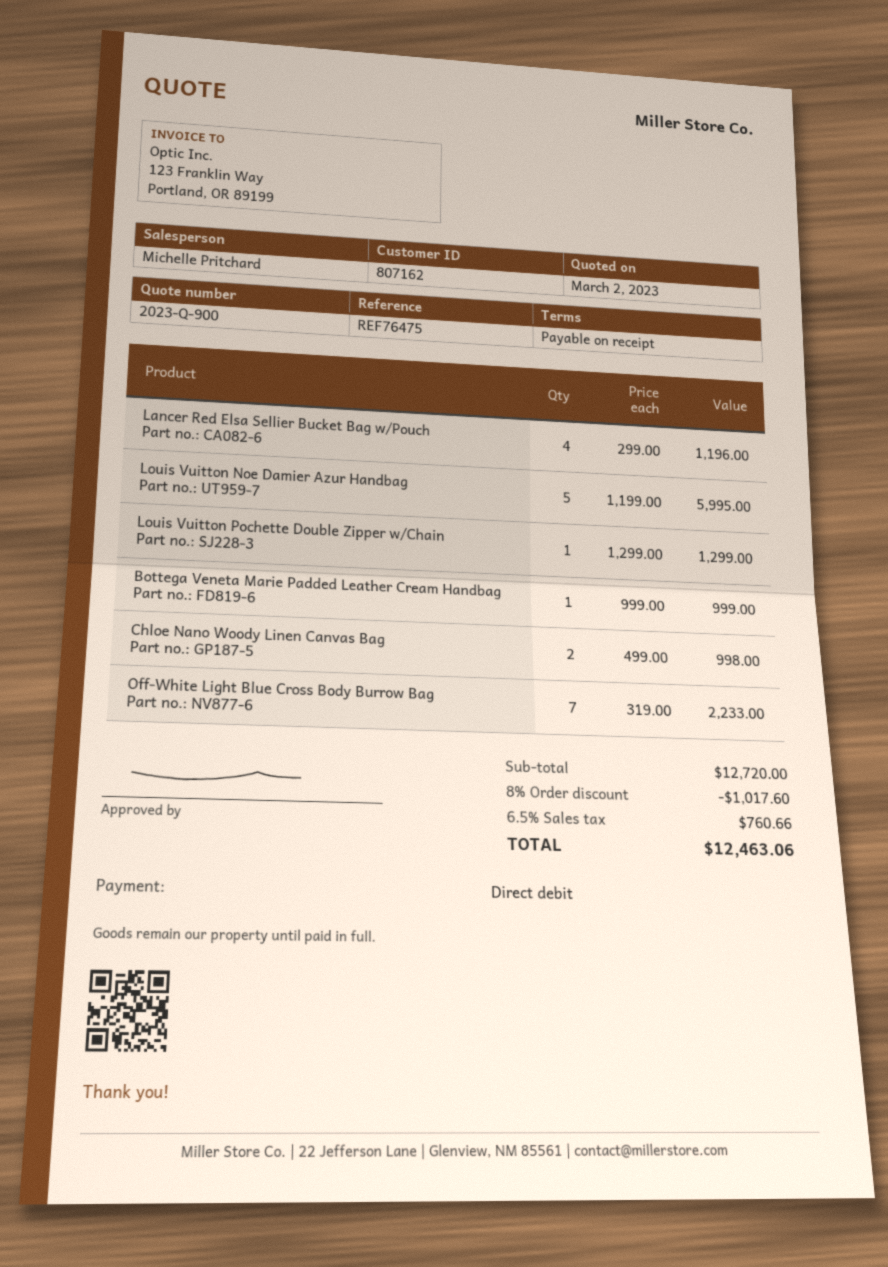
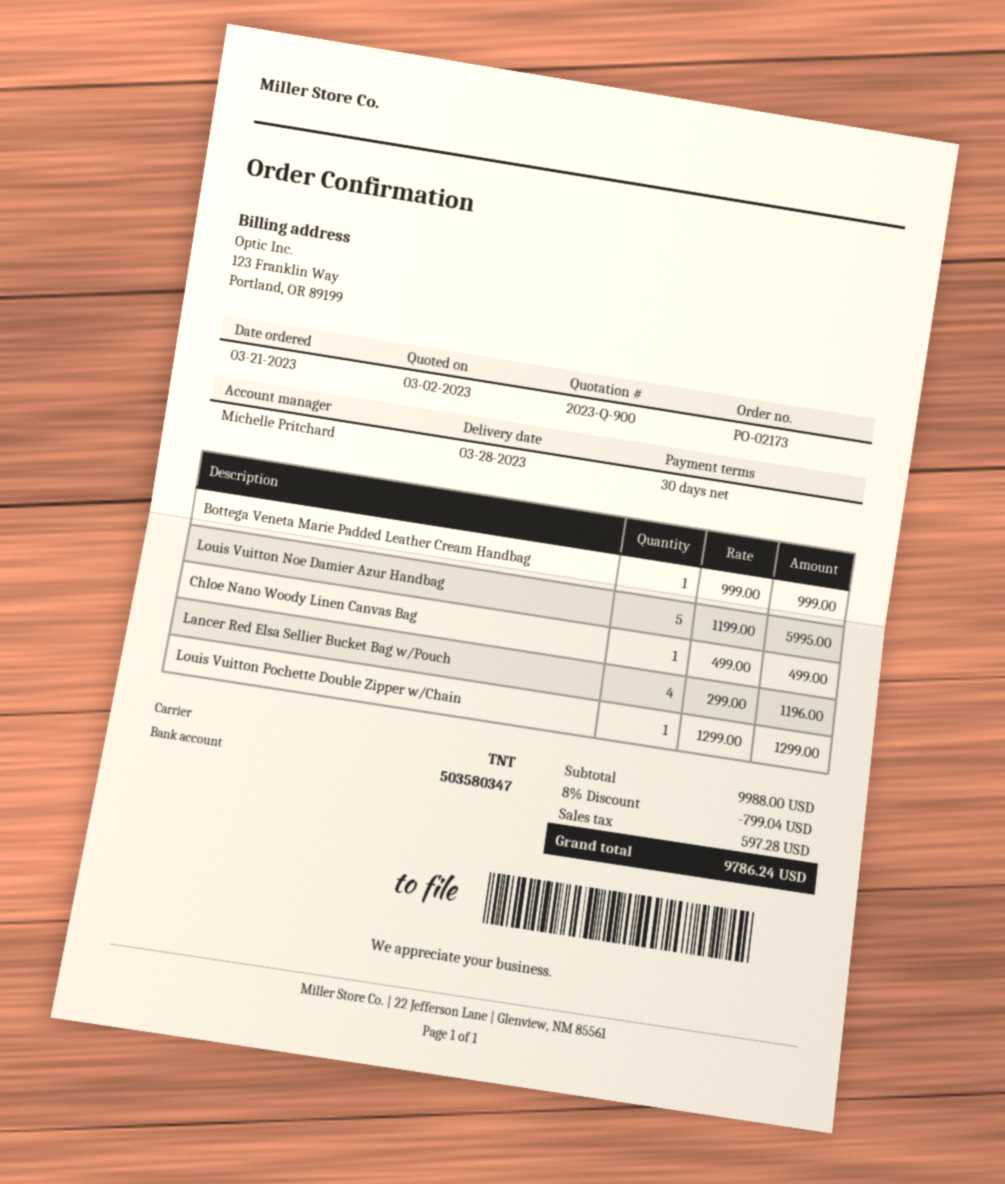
payment terms: on receipt -> 30 days
Chloe Nano Woody Linen Canvas Bag: 2 x 499.00 = 998.00 -> 1 x 499.00 = 499.00
Off-White Light Blue Cross Body Burrow Bag: 7 x 319.00 = 2233.00 -> none
subtotal: 12720.00 -> 9988.00
discount: 8% = 1017.60 -> 8% = 799.04
tax: 760.66 -> 597.28
total: 12463.06 -> 9786.24

